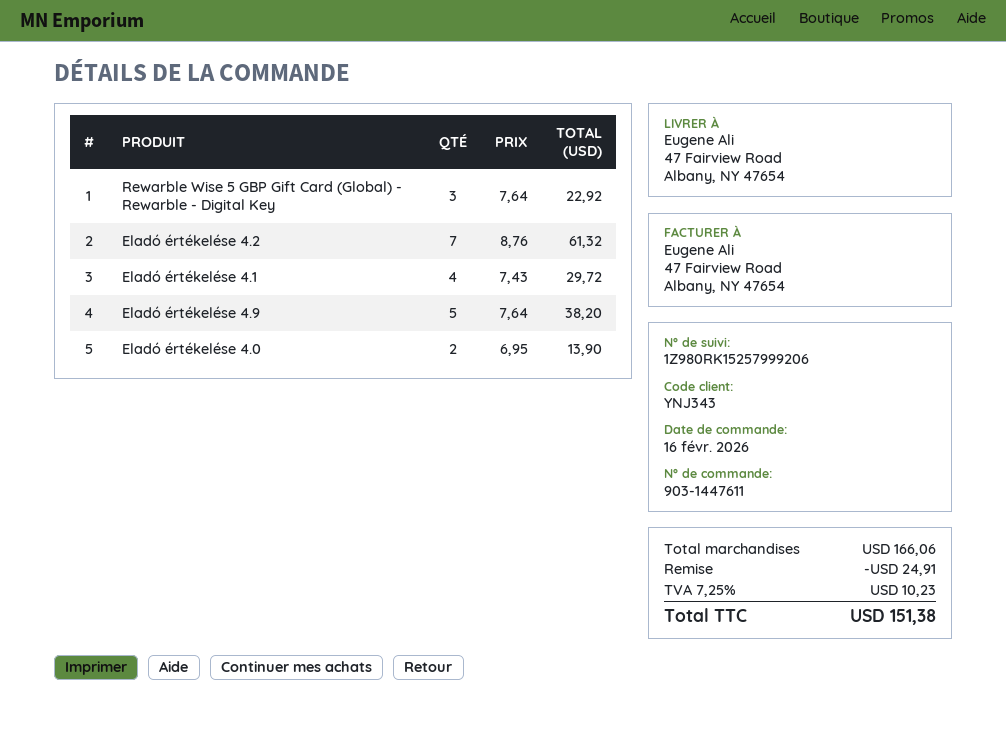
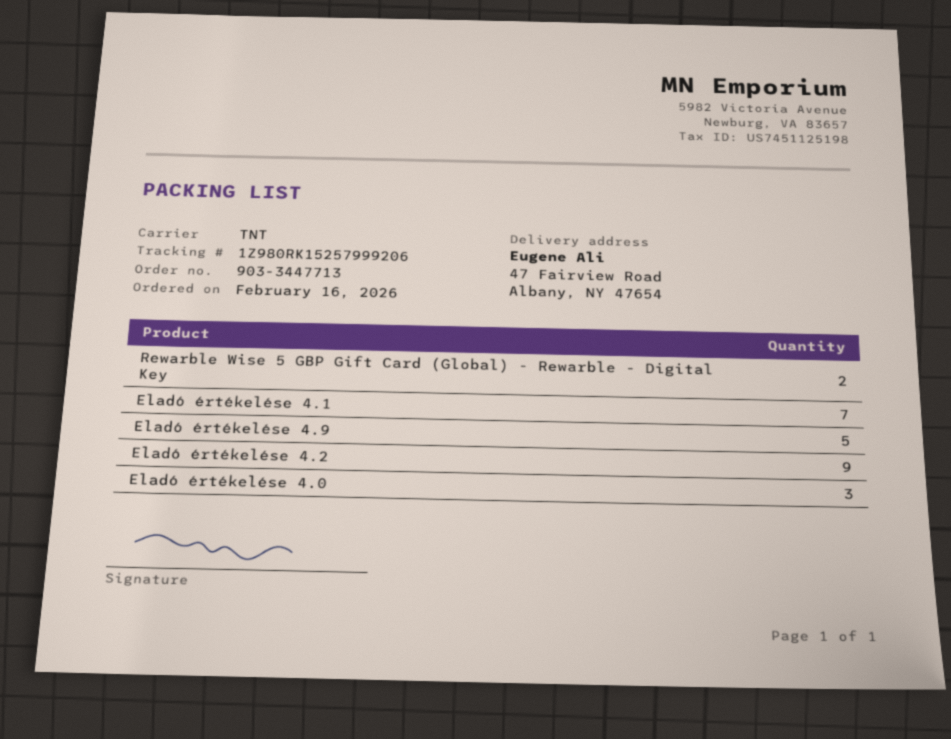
order number: 903-1447611 -> 903-3447713
Rewarble Wise 5 GBP Gift Card (Global) - Rewarble - Digital Key: 3 -> 2
Eladó értékelése 4.2: 7 -> 9
Eladó értékelése 4.1: 4 -> 7
Eladó értékelése 4.0: 2 -> 3

